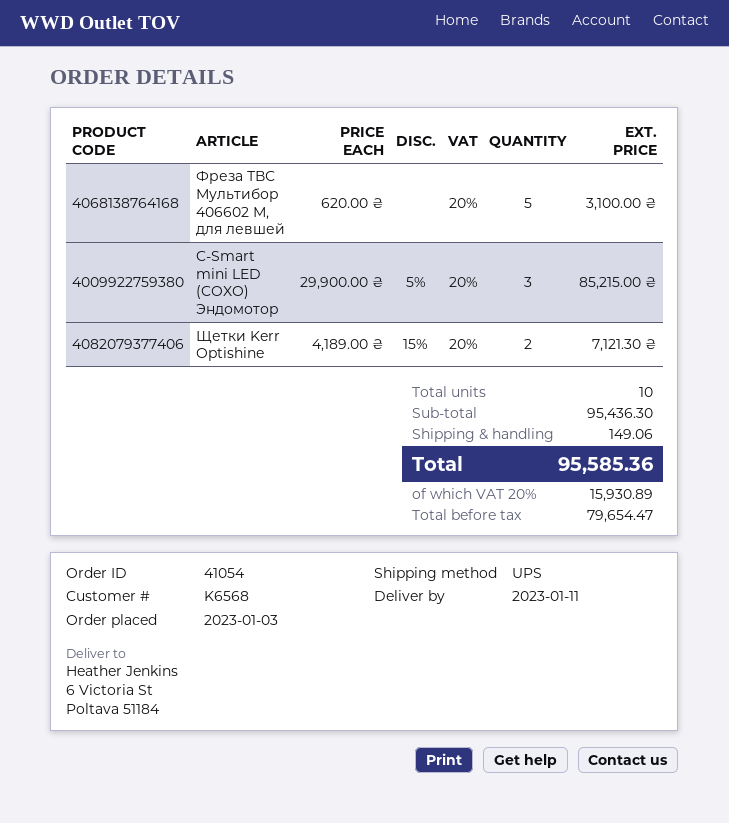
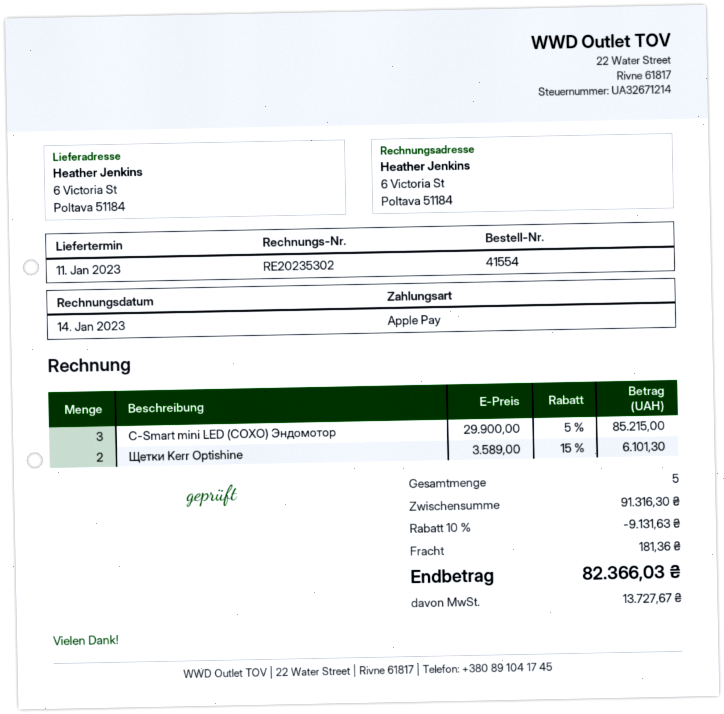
order number: 41054 -> 41554
Фреза ТВС Мультибор 406602 М, для левшей: 5 x 620.00 = 3100.00 -> none
Щетки Kerr Optishine: 2 x 4189.00 - 15% = 7121.30 -> 2 x 3589.00 - 15% = 6101.30
total quantity: 10 -> 5
subtotal: 95436.30 -> 91316.30
discount: none -> 10% = 9131.63
shipping: 149.06 -> 181.36
tax: 15930.89 -> 13727.67
total: 95585.36 -> 82366.03

